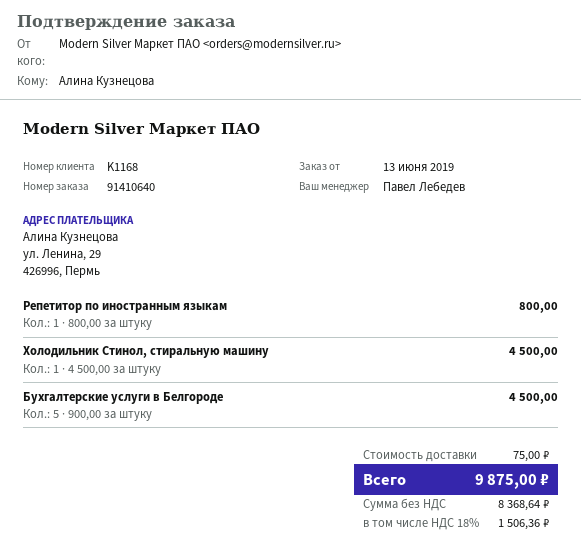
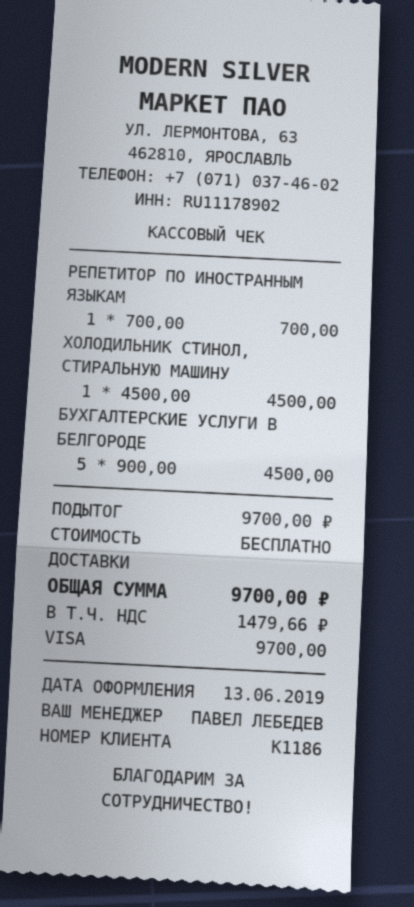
customer number: K1168 -> K1186
Репетитор по иностранным языкам: 1 x 800.00 = 800.00 -> 1 x 700.00 = 700.00
shipping: 75.00 -> 0.00
tax: 1506.36 -> 1479.66
total: 9875.00 -> 9700.00

